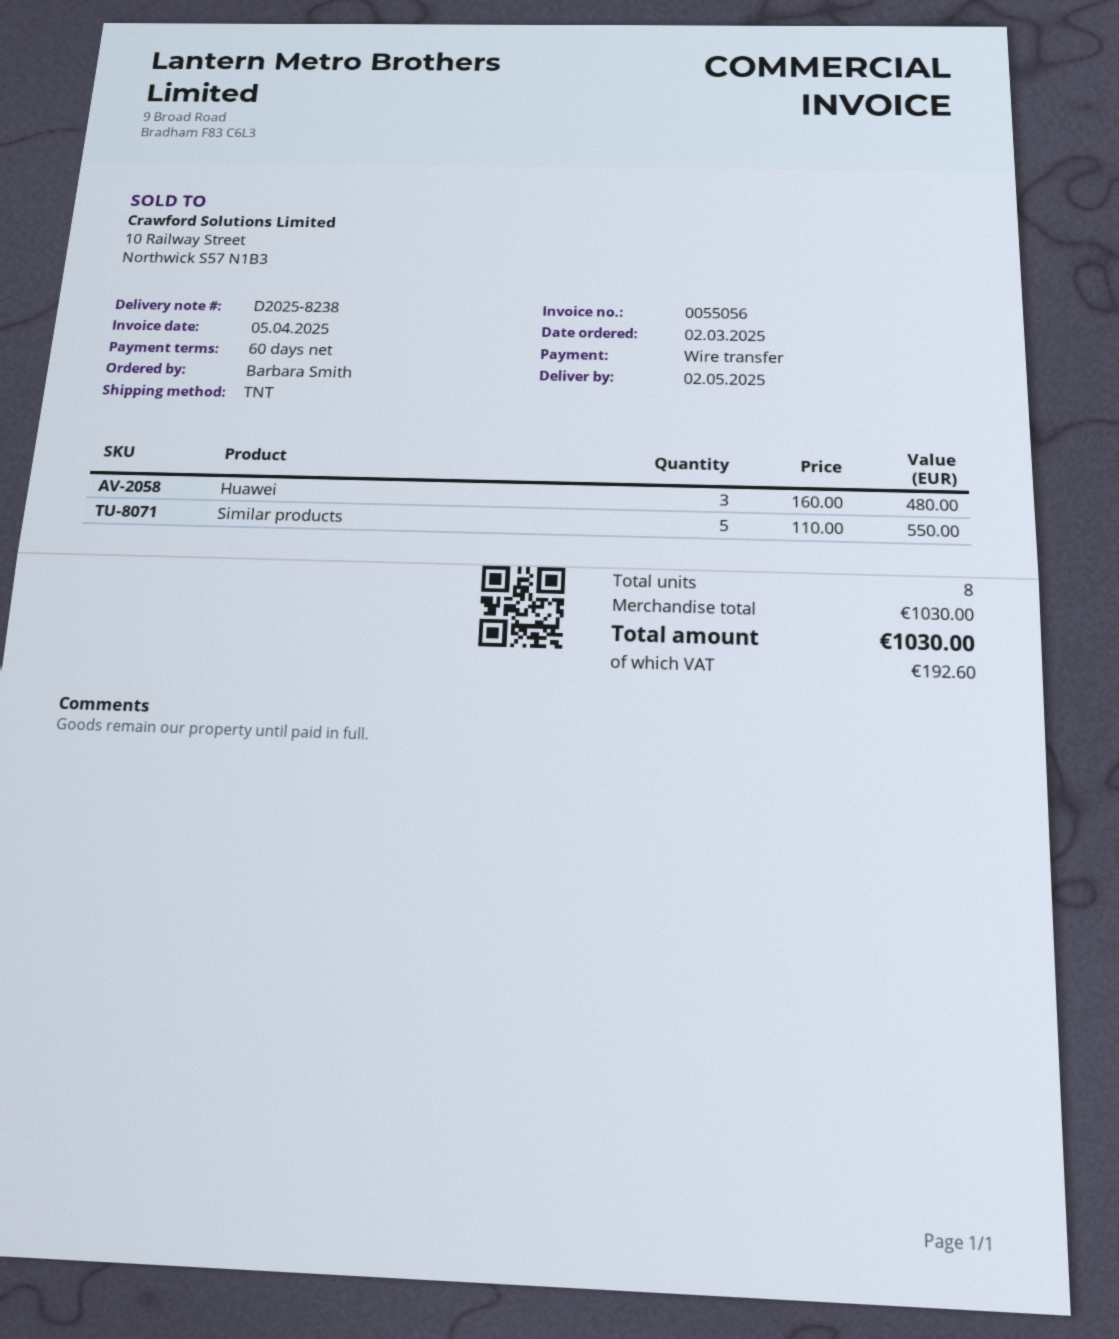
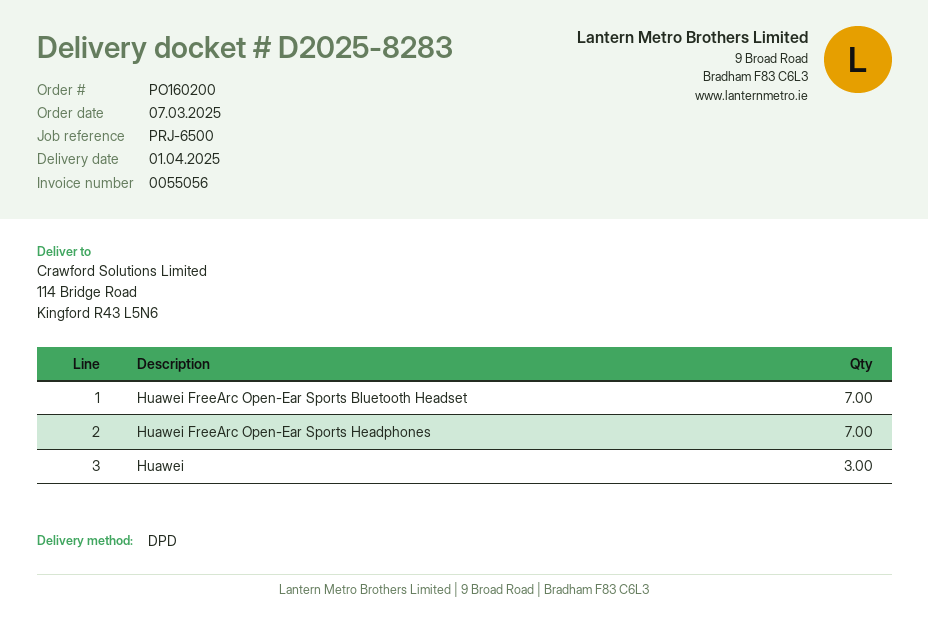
order date: 2025-03-02 -> 2025-03-07
delivery note number: D2025-8238 -> D2025-8283
delivery date: 2025-05-02 -> 2025-04-01
shipping method: TNT -> DPD
Similar products: 5 -> none
Huawei FreeArc Open-Ear Sports Bluetooth Headset: none -> 7
Huawei FreeArc Open-Ear Sports Headphones: none -> 7

